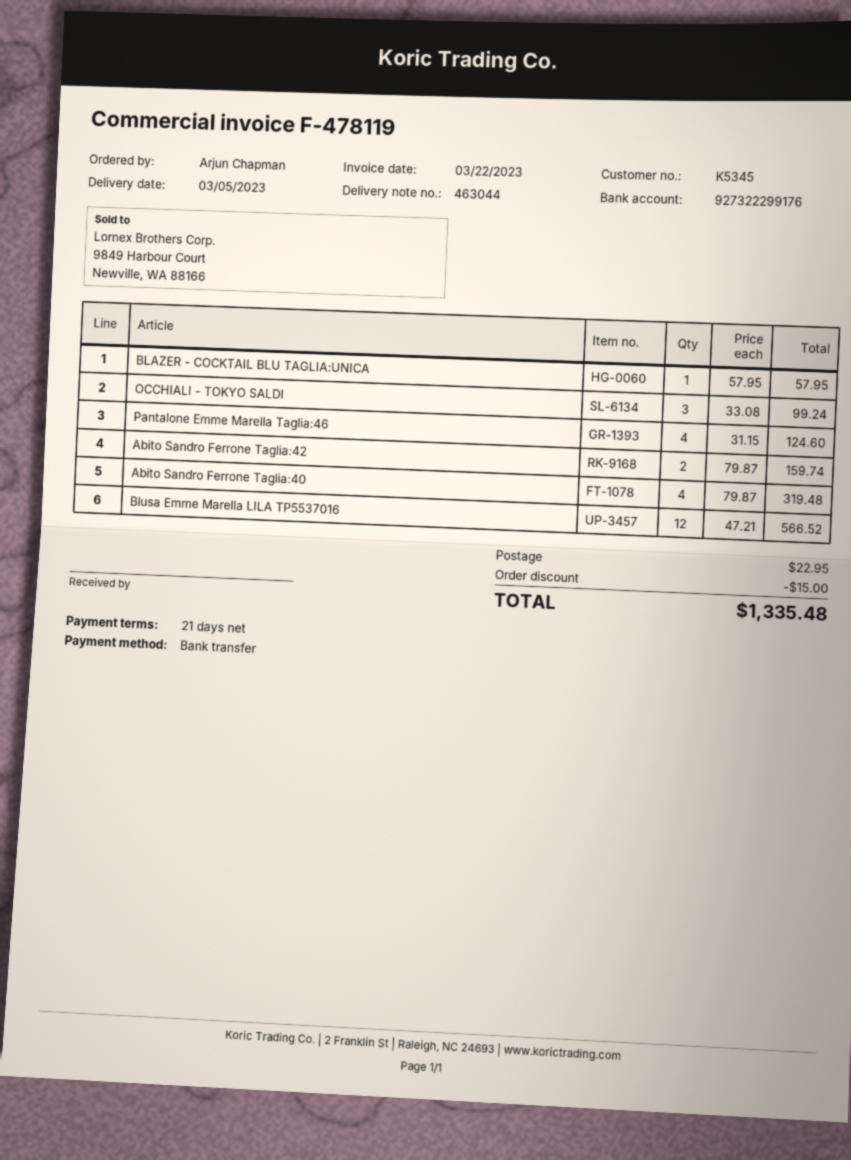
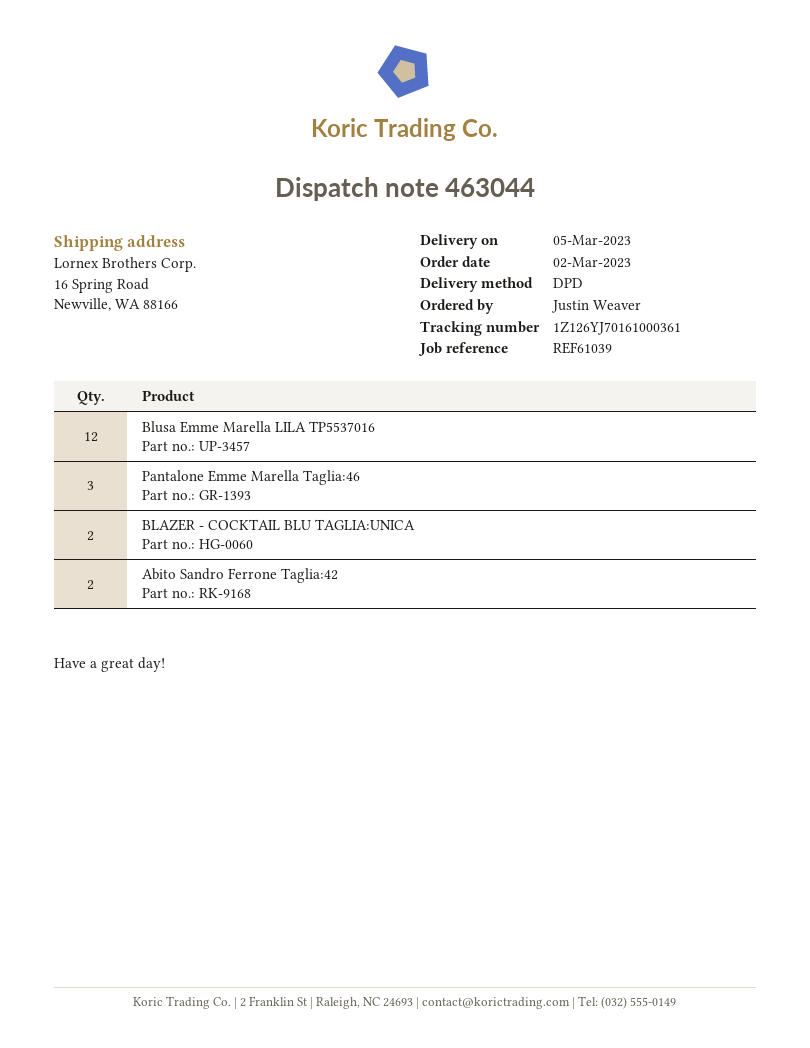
ordered by: Arjun Chapman -> Justin Weaver
BLAZER - COCKTAIL BLU TAGLIA:UNICA: 1 -> 2
OCCHIALI - TOKYO SALDI: 3 -> none
Pantalone Emme Marella Taglia:46: 4 -> 3
Abito Sandro Ferrone Taglia:40: 4 -> none

